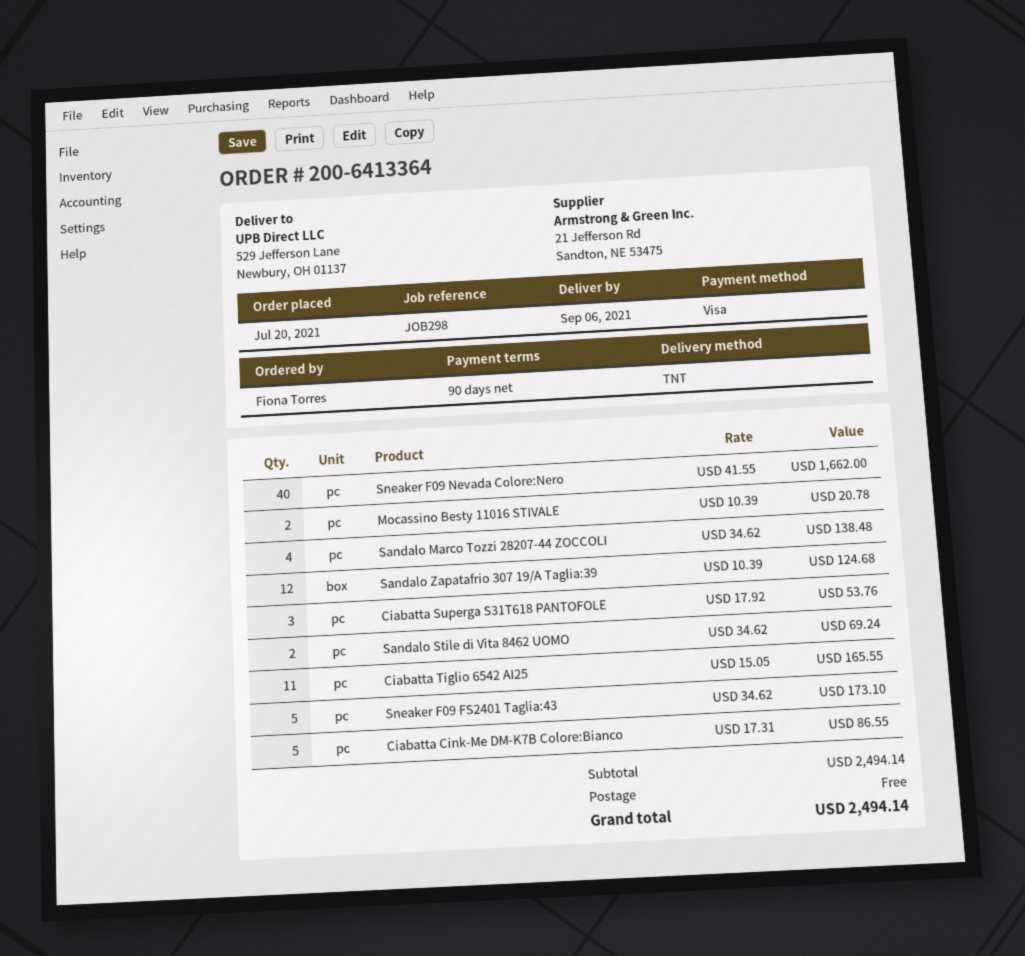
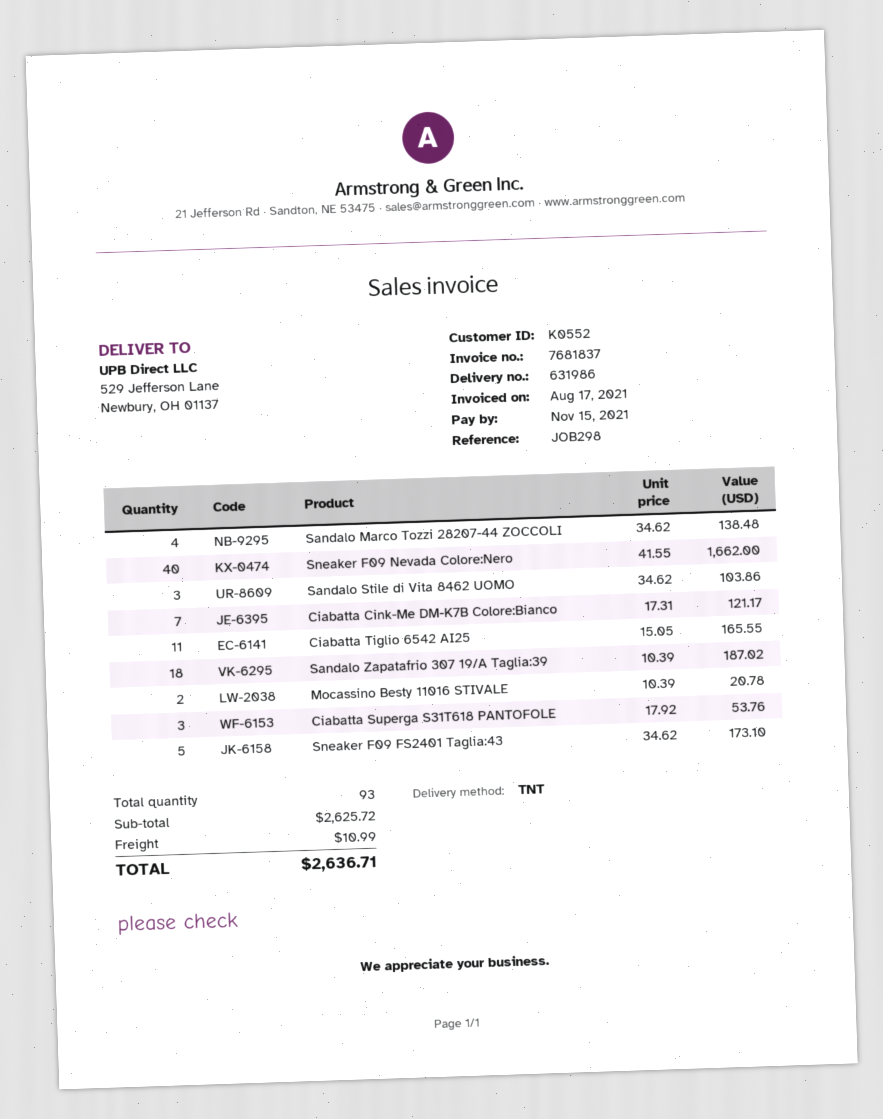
Sandalo Zapatafrio 307 19/A Taglia:39: 12 x 10.39 = 124.68 -> 18 x 10.39 = 187.02
Sandalo Stile di Vita 8462 UOMO: 2 x 34.62 = 69.24 -> 3 x 34.62 = 103.86
Ciabatta Cink-Me DM-K7B Colore:Bianco: 5 x 17.31 = 86.55 -> 7 x 17.31 = 121.17
subtotal: 2494.14 -> 2625.72
shipping: 0.00 -> 10.99
total: 2494.14 -> 2636.71

